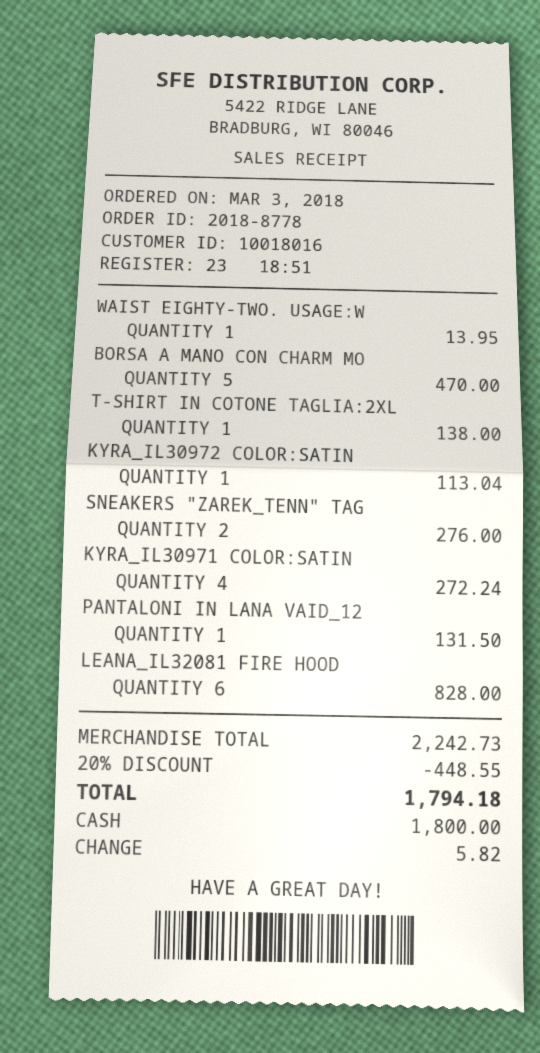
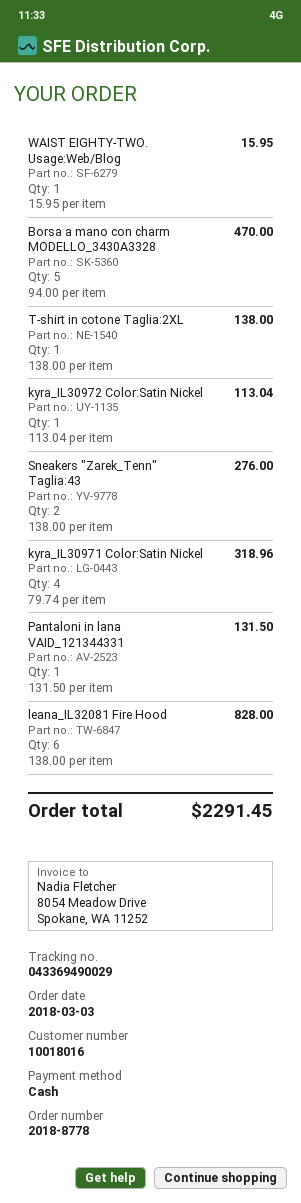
WAIST EIGHTY-TWO. USAGE:W: 1 for 13.95 -> 1 for 15.95
KYRA_IL30971 COLOR:SATIN: 4 for 272.24 -> 4 for 318.96
discount: 20% = 448.55 -> none
total: 1794.18 -> 2291.45

